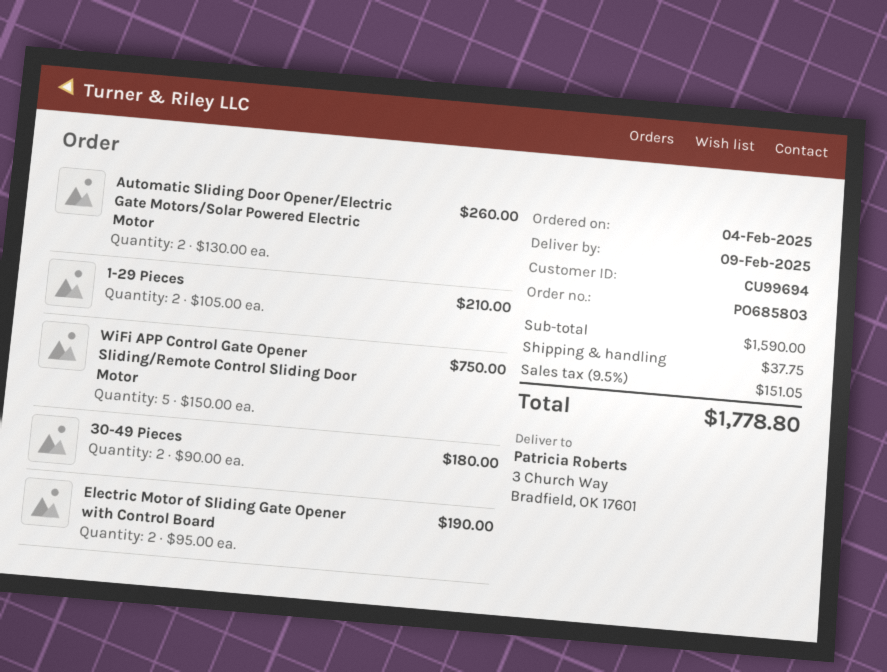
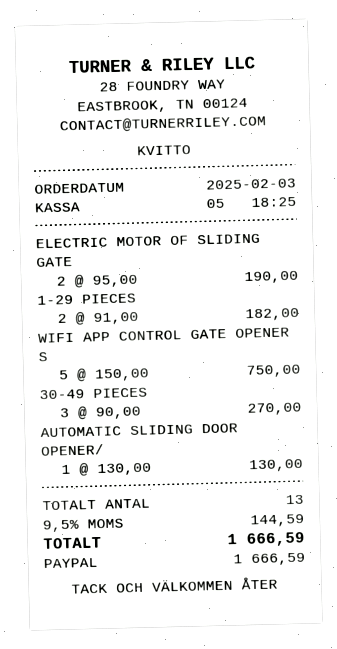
order date: 2025-02-04 -> 2025-02-03
Automatic Sliding Door Opener/Electric Gate Motors/Solar Powered Electric Motor: 2 x 130.00 = 260.00 -> 1 x 130.00 = 130.00
1-29 Pieces: 2 x 105.00 = 210.00 -> 2 x 91.00 = 182.00
30-49 Pieces: 2 x 90.00 = 180.00 -> 3 x 90.00 = 270.00
shipping: 37.75 -> none
tax: 9.5% = 151.05 -> 9.5% = 144.59
total: 1778.80 -> 1666.59

